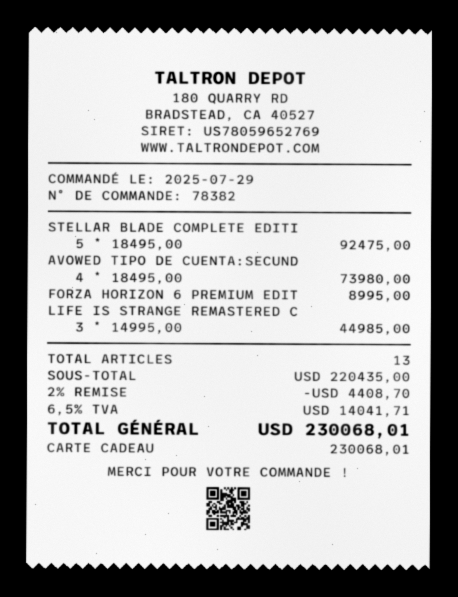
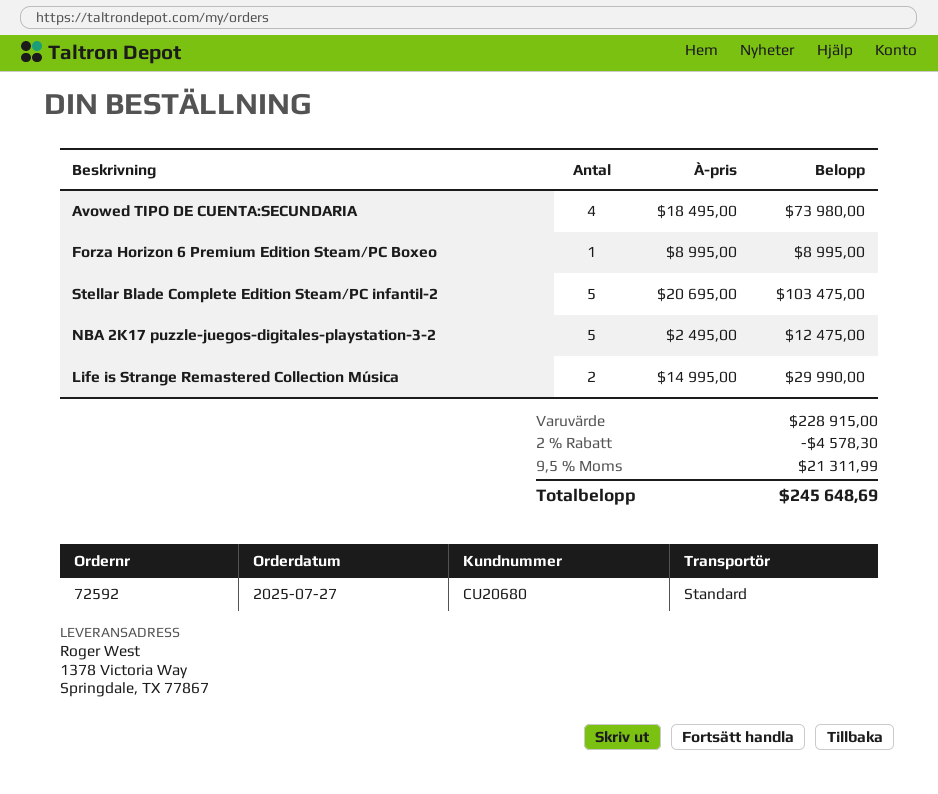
order number: 78382 -> 72592
order date: 2025-07-29 -> 2025-07-27
STELLAR BLADE COMPLETE EDITI: 5 x 18495.00 = 92475.00 -> 5 x 20695.00 = 103475.00
LIFE IS STRANGE REMASTERED C: 3 x 14995.00 = 44985.00 -> 2 x 14995.00 = 29990.00
NBA 2K17 puzzle-juegos-digitales-playstation-3-2: none -> 5 x 2495.00 = 12475.00
subtotal: 220435.00 -> 228915.00
discount: 2% = 4408.70 -> 2% = 4578.30
tax: 6.5% = 14041.71 -> 9.5% = 21311.99
total: 230068.01 -> 245648.69

